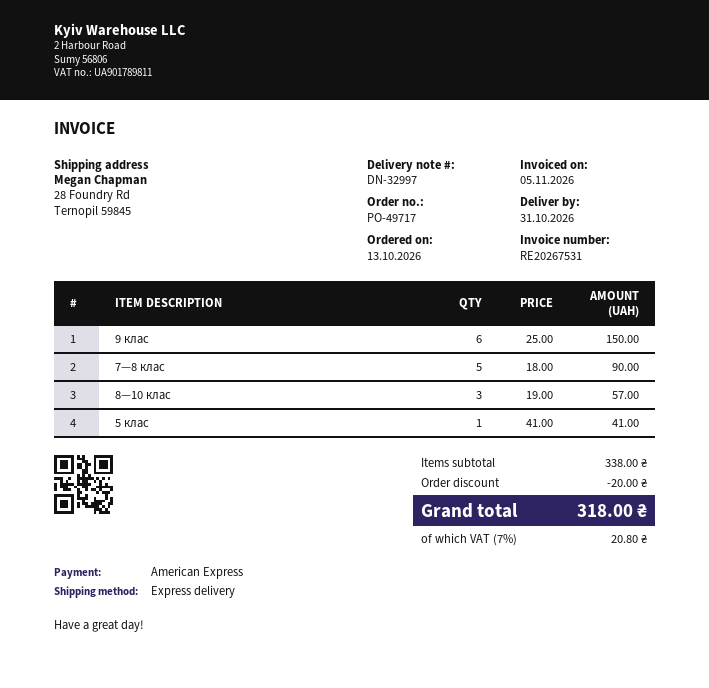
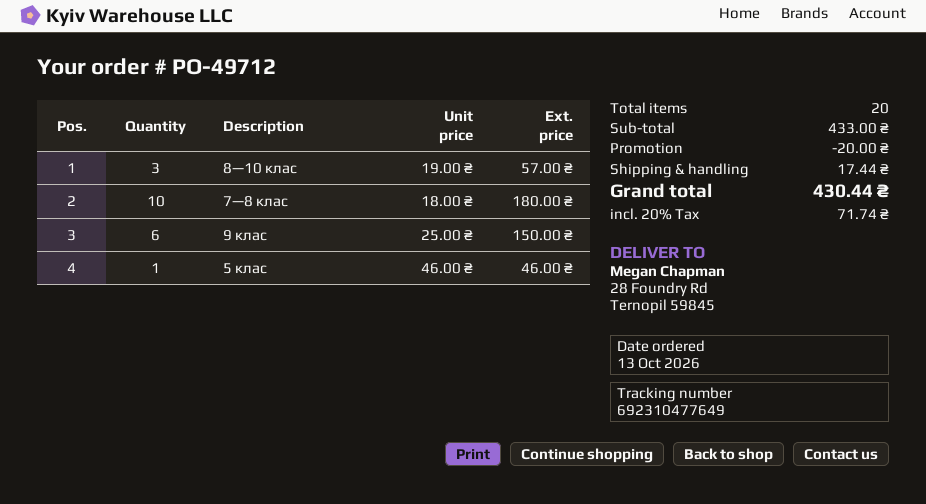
order number: PO-49717 -> PO-49712
7—8 клас: 5 x 18.00 = 90.00 -> 10 x 18.00 = 180.00
5 клас: 1 x 41.00 = 41.00 -> 1 x 46.00 = 46.00
subtotal: 338.00 -> 433.00
shipping: none -> 17.44
tax: 7% = 20.80 -> 20% = 71.74
total: 318.00 -> 430.44

